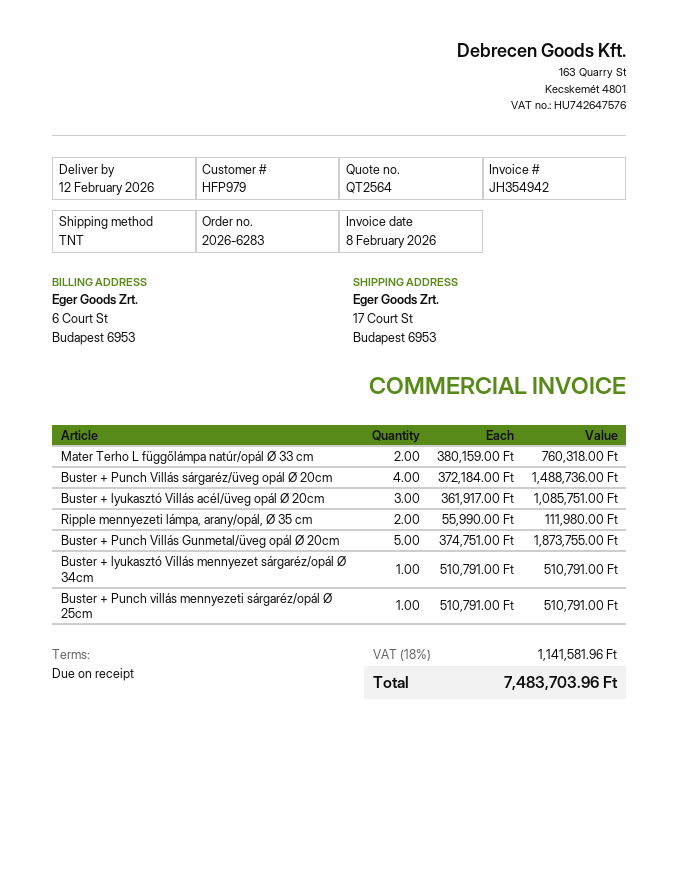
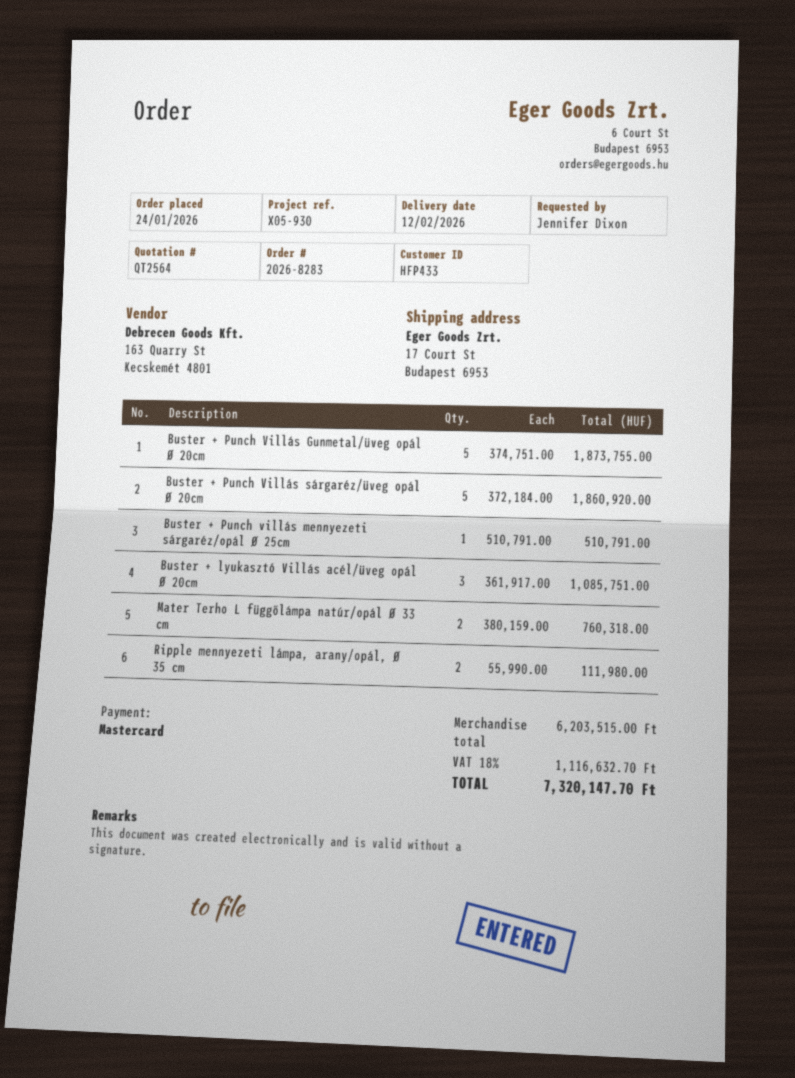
order number: 2026-6283 -> 2026-8283
customer number: HFP979 -> HFP433
Buster + Punch Villás sárgaréz/üveg opál Ø 20cm: 4 x 372184.00 = 1488736.00 -> 5 x 372184.00 = 1860920.00
Buster + lyukasztó Villás mennyezet sárgaréz/opál Ø 34cm: 1 x 510791.00 = 510791.00 -> none
tax: 18% = 1141581.96 -> 18% = 1116632.70
total: 7483703.96 -> 7320147.70

